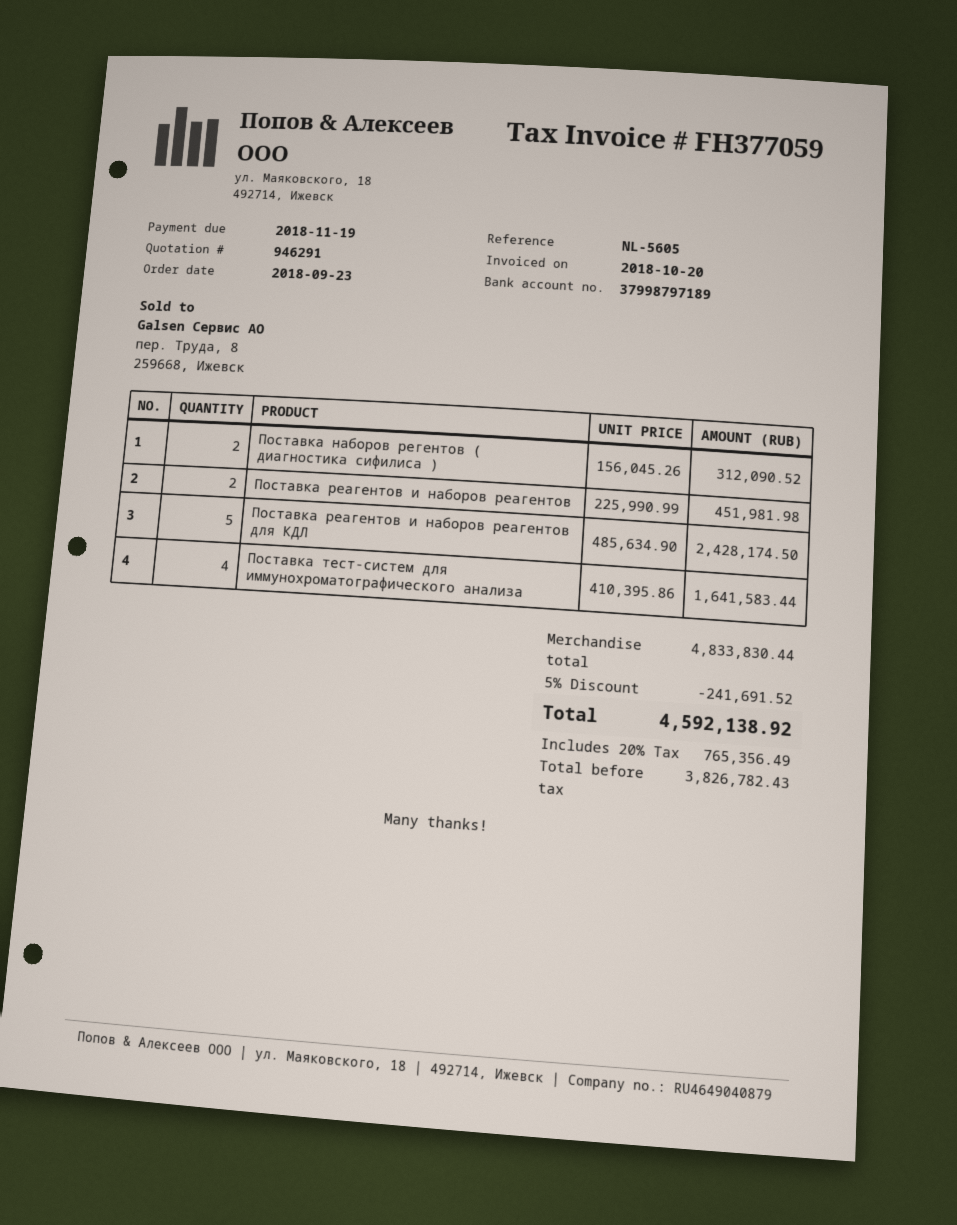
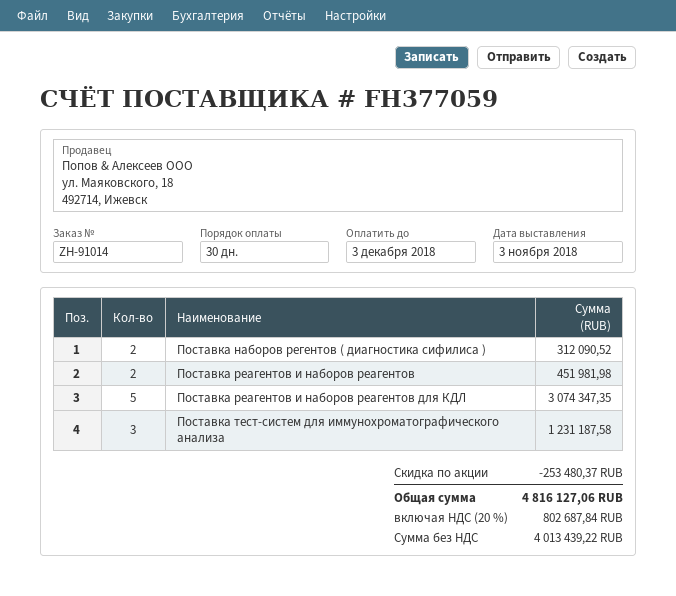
invoice date: 2018-10-20 -> 2018-11-03
due date: 2018-11-19 -> 2018-12-03
Поставка реагентов и наборов реагентов для КДЛ: 5 for 2428174.50 -> 5 for 3074347.35
Поставка тест-систем для иммунохроматографического анализа: 4 for 1641583.44 -> 3 for 1231187.58
discount: 241691.52 -> 253480.37
net: 3826782.43 -> 4013439.22
tax: 20% = 765356.49 -> 20% = 802687.84
total: 4592138.92 -> 4816127.06

